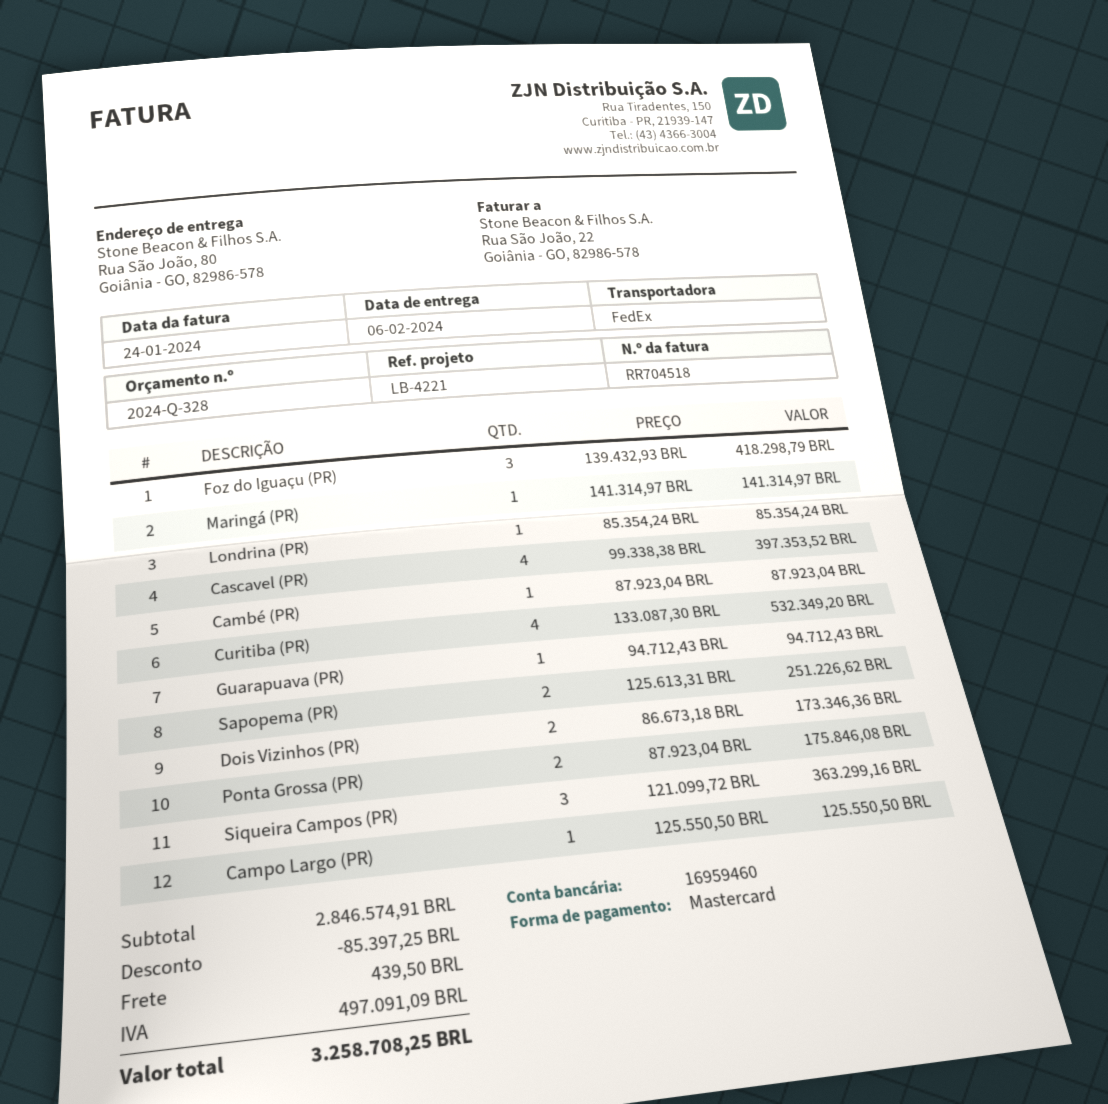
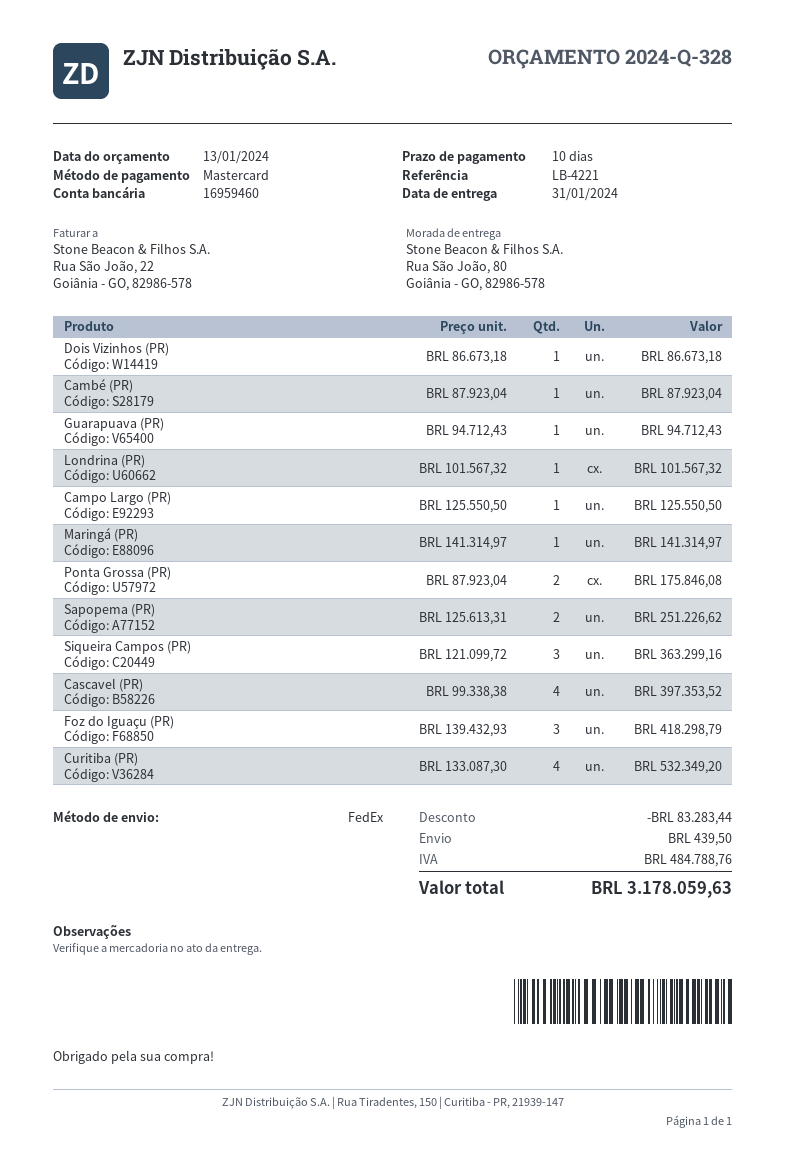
delivery date: 2024-02-06 -> 2024-01-31
Londrina (PR): 1 x 85354.24 = 85354.24 -> 1 x 101567.32 = 101567.32
Dois Vizinhos (PR): 2 x 86673.18 = 173346.36 -> 1 x 86673.18 = 86673.18
discount: 85397.25 -> 83283.44
tax: 497091.09 -> 484788.76
total: 3258708.25 -> 3178059.63

